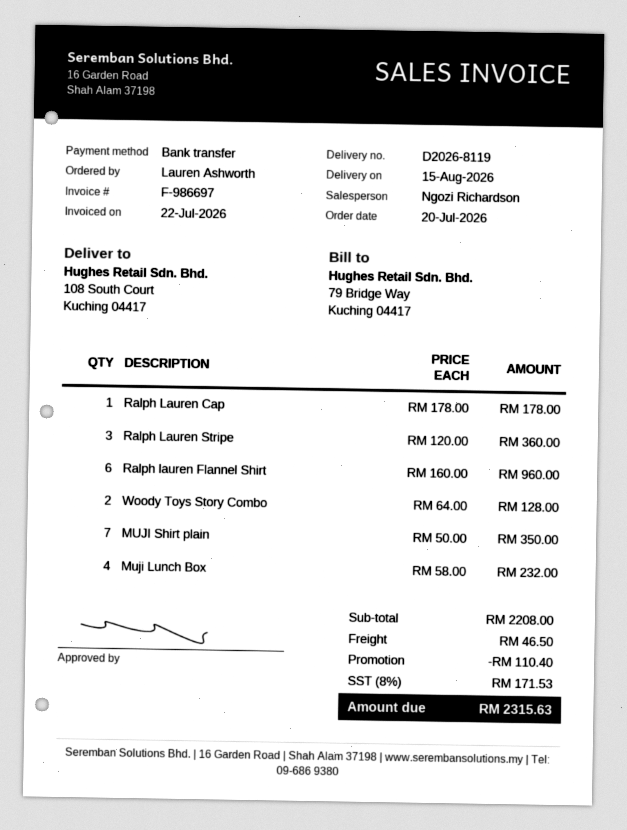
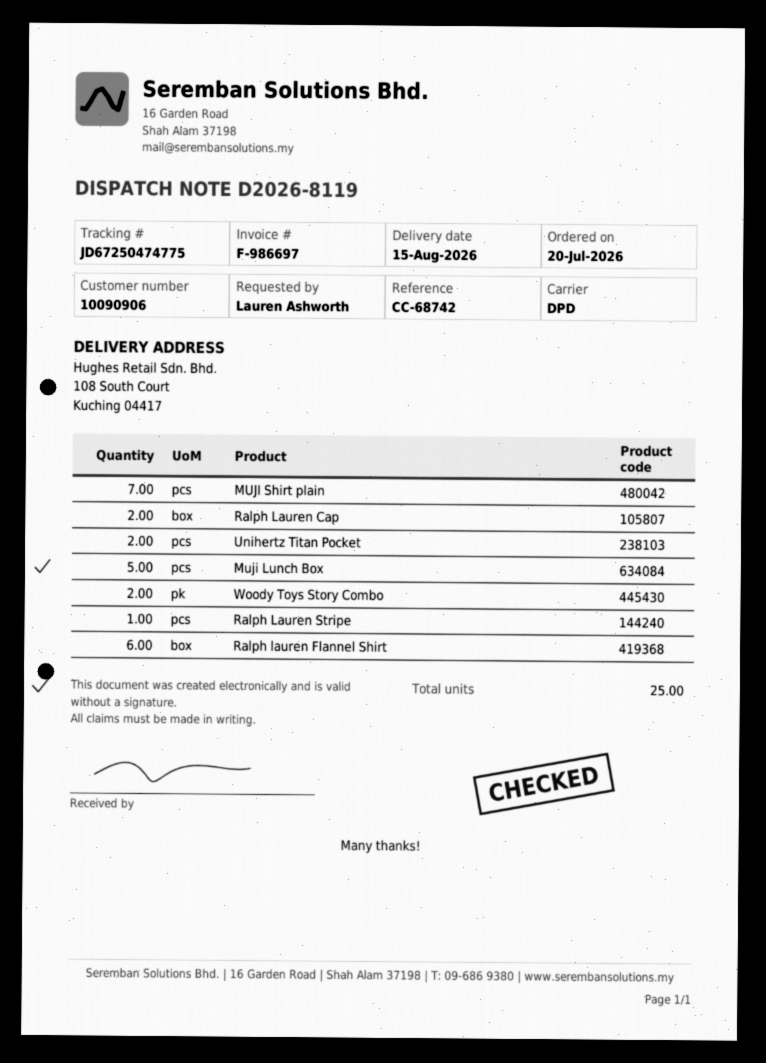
Ralph Lauren Cap: 1 -> 2
Ralph Lauren Stripe: 3 -> 1
Muji Lunch Box: 4 -> 5
Unihertz Titan Pocket: none -> 2

